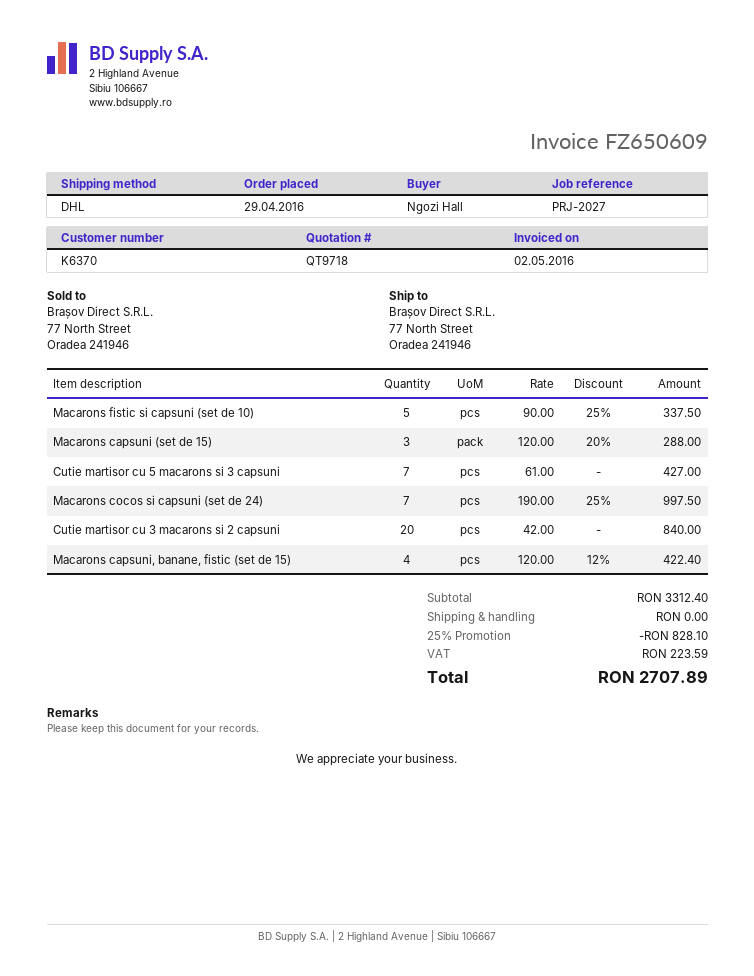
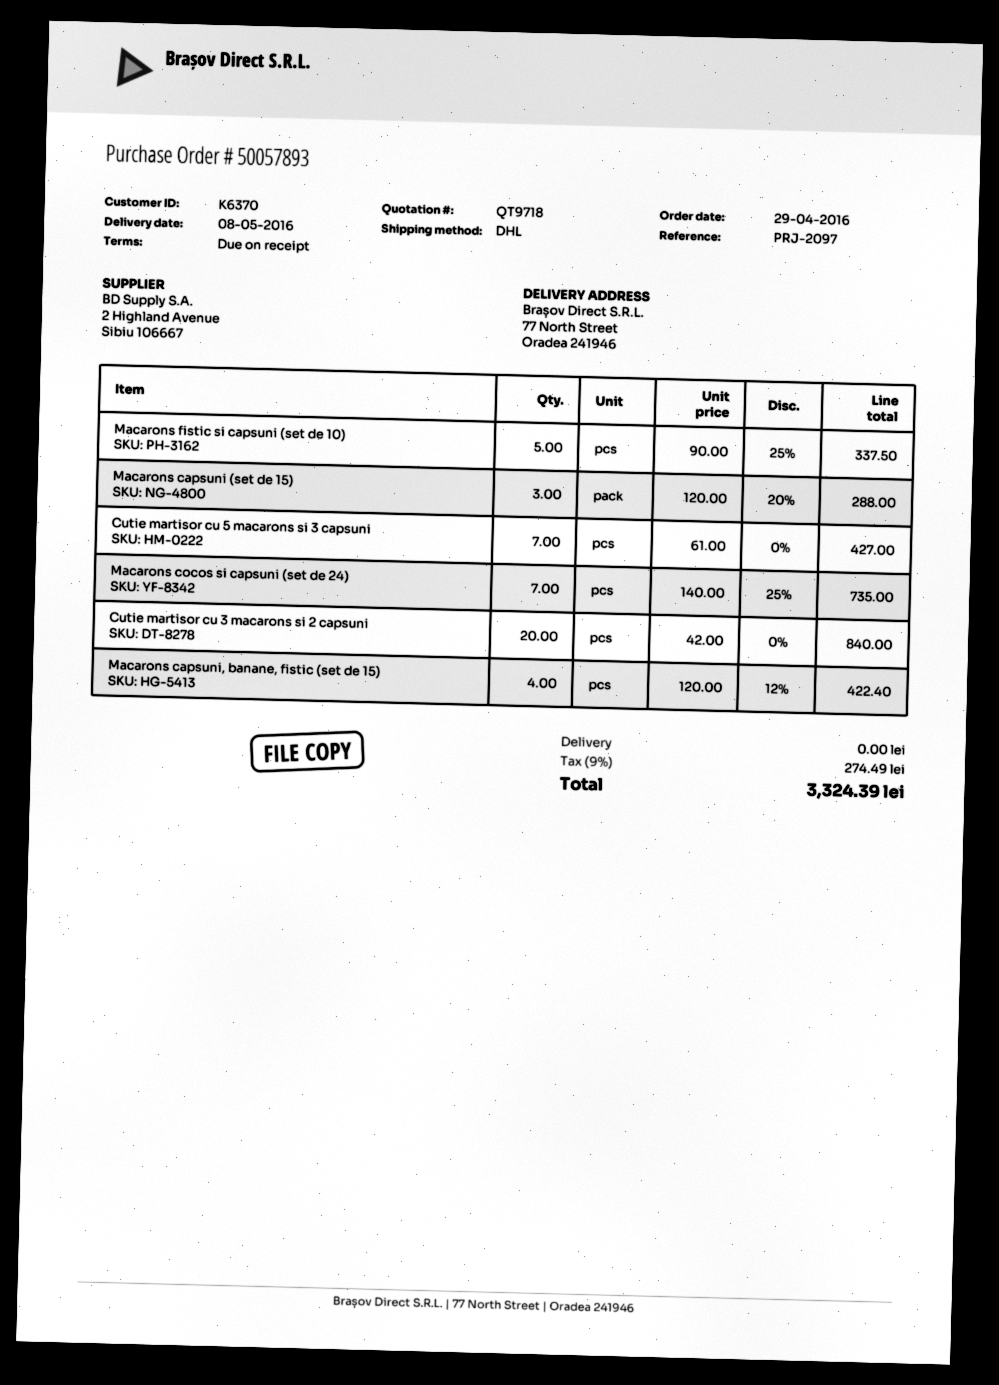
reference: PRJ-2027 -> PRJ-2097
Macarons cocos si capsuni (set de 24): 7 x 190.00 - 25% = 997.50 -> 7 x 140.00 - 25% = 735.00
discount: 25% = 828.10 -> none
tax: 223.59 -> 274.49
total: 2707.89 -> 3324.39

